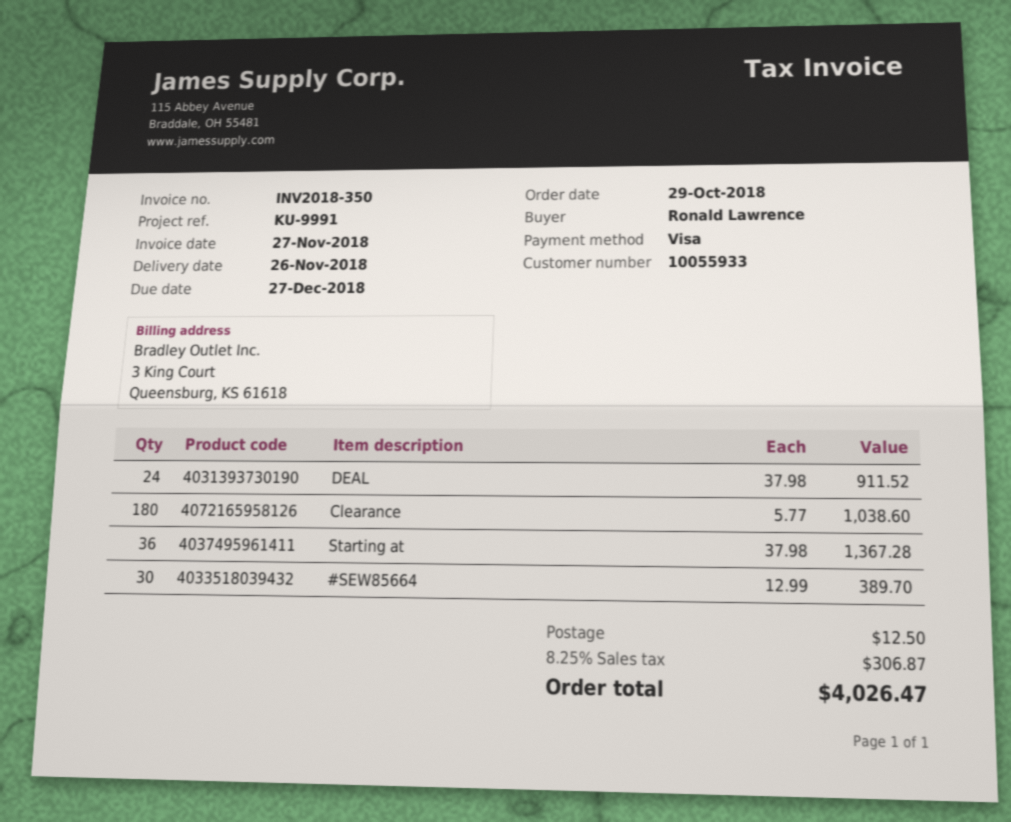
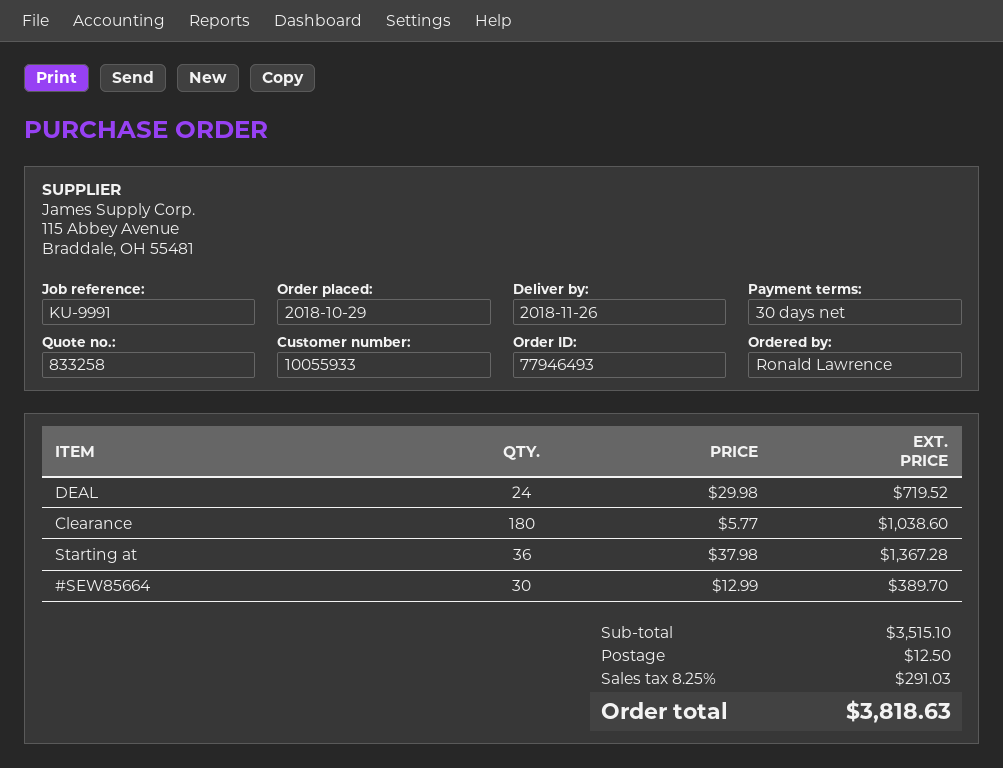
DEAL: 24 x 37.98 = 911.52 -> 24 x 29.98 = 719.52
tax: 8.25% = 306.87 -> 8.25% = 291.03
total: 4026.47 -> 3818.63

